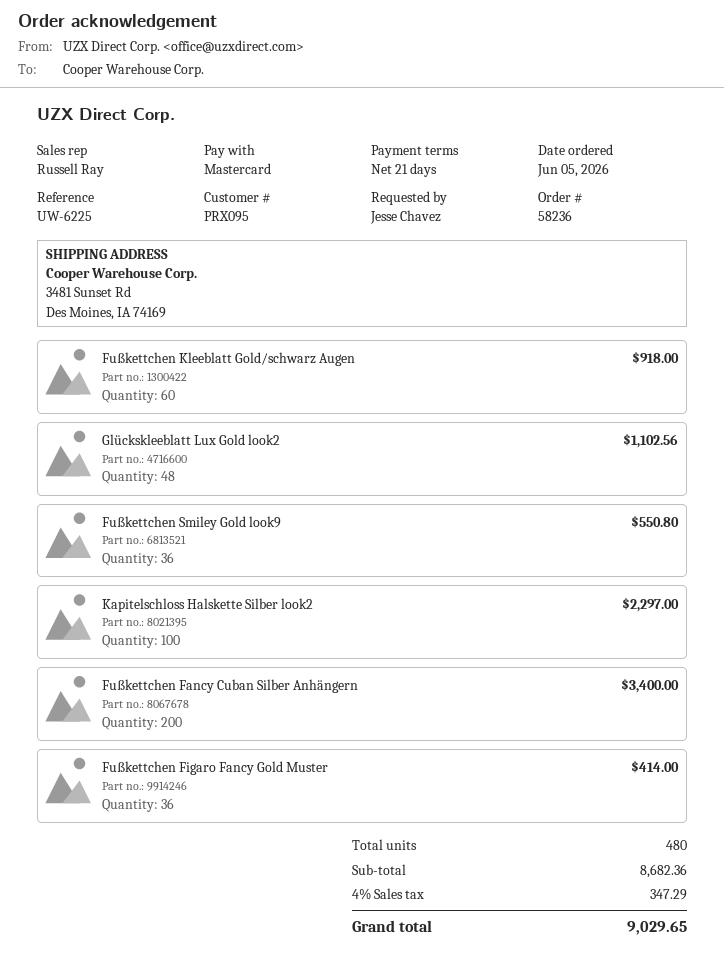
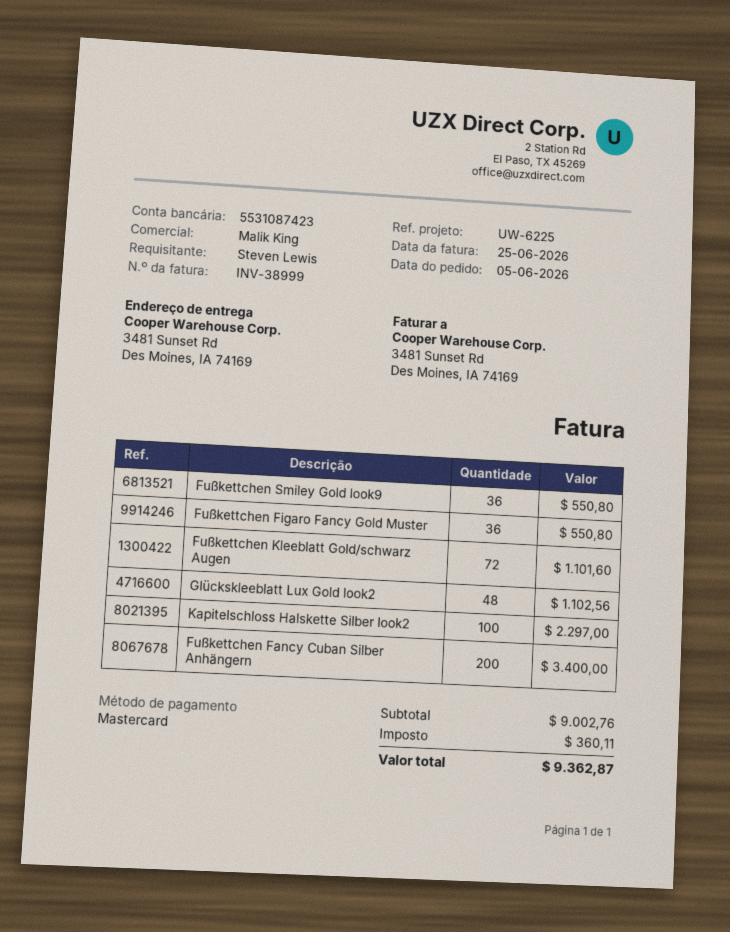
ordered by: Jesse Chavez -> Steven Lewis
sales rep: Russell Ray -> Malik King
Fußkettchen Kleeblatt Gold/schwarz Augen: 60 for 918.00 -> 72 for 1101.60
Fußkettchen Figaro Fancy Gold Muster: 36 for 414.00 -> 36 for 550.80
subtotal: 8682.36 -> 9002.76
tax: 347.29 -> 360.11
total: 9029.65 -> 9362.87

